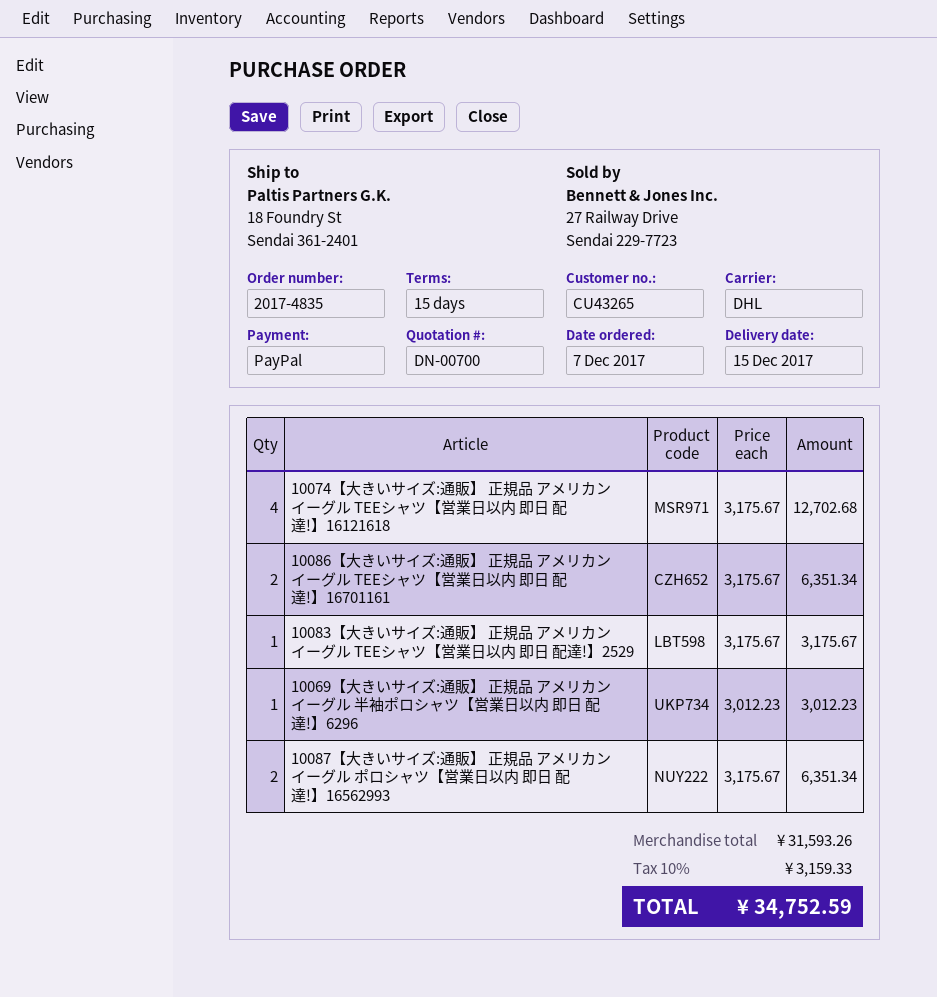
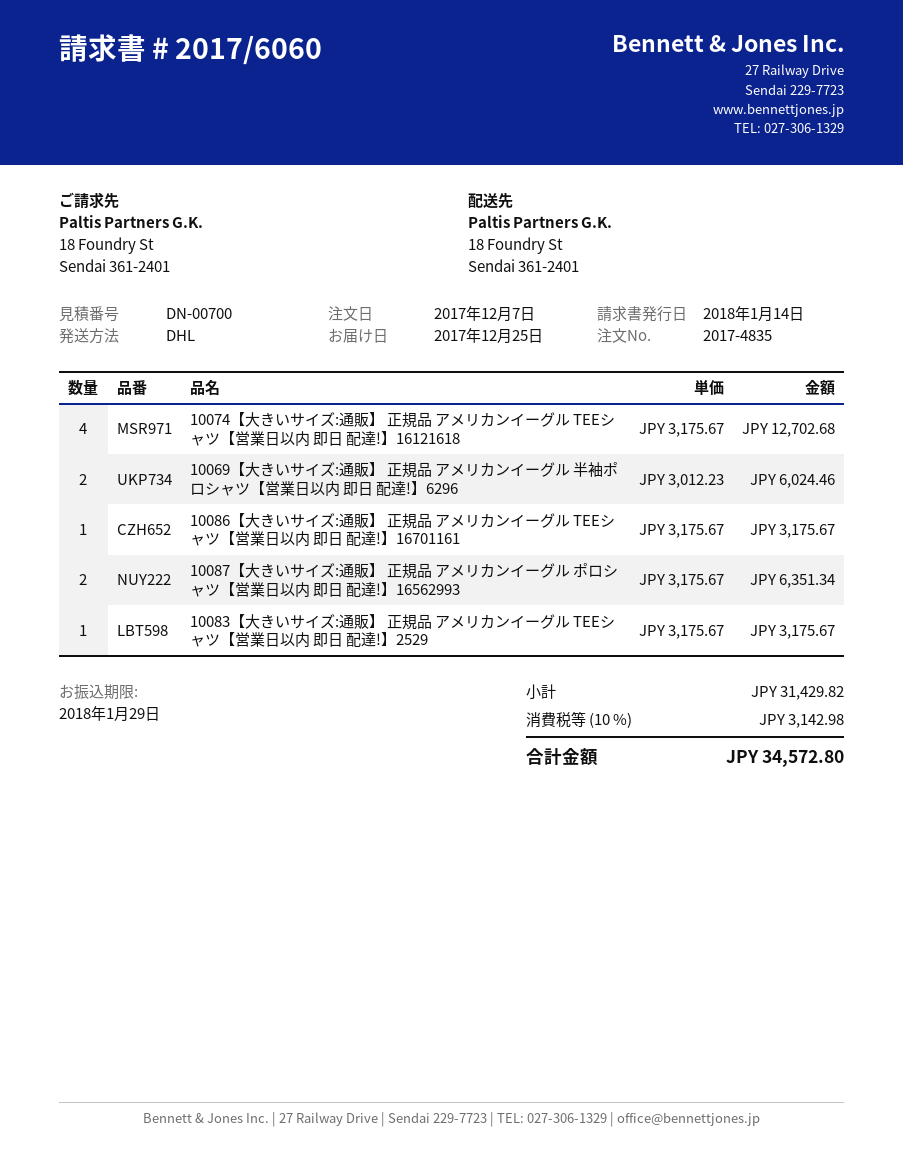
delivery date: 2017-12-15 -> 2017-12-25
10086【大きいサイズ:通販】 正規品 アメリカンイーグル TEEシャツ【営業日以内 即日 配達!】16701161: 2 x 3175.67 = 6351.34 -> 1 x 3175.67 = 3175.67
10069【大きいサイズ:通販】 正規品 アメリカンイーグル 半袖ポロシャツ【営業日以内 即日 配達!】6296: 1 x 3012.23 = 3012.23 -> 2 x 3012.23 = 6024.46
subtotal: 31593.26 -> 31429.82
tax: 10% = 3159.33 -> 10% = 3142.98
total: 34752.59 -> 34572.80

